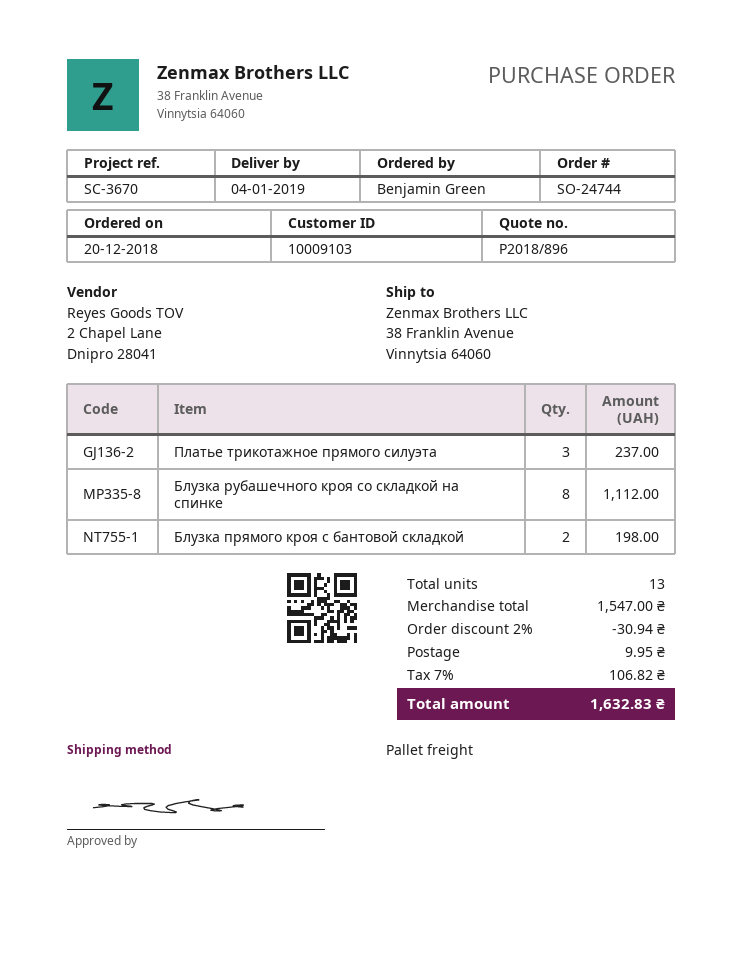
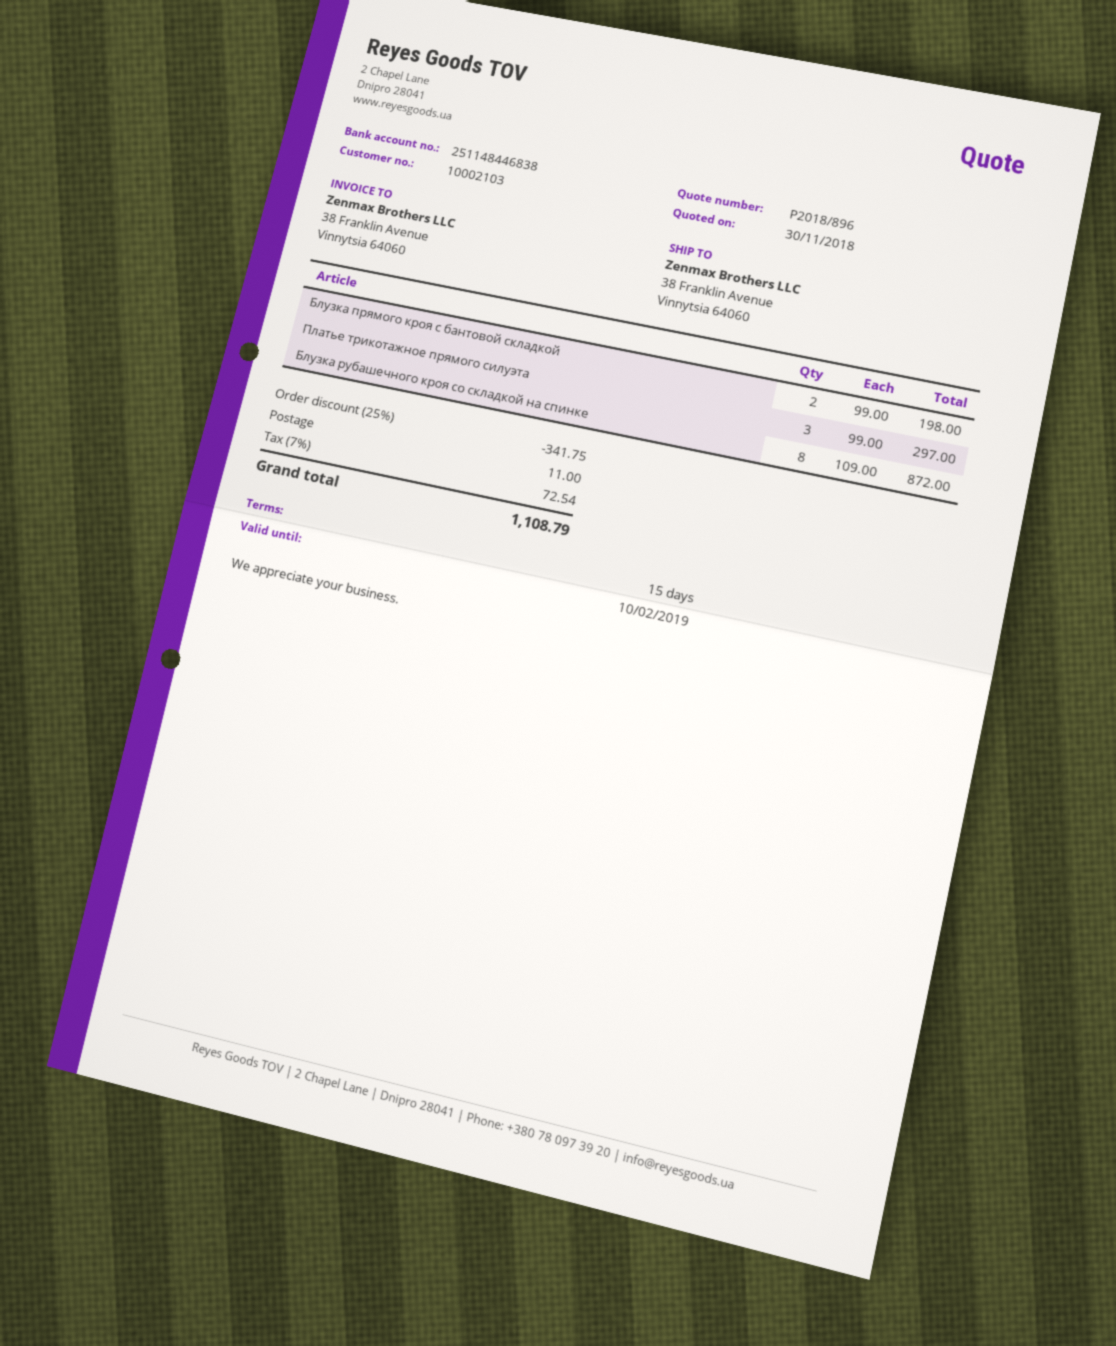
customer number: 10009103 -> 10002103
Платье трикотажное прямого силуэта: 3 for 237.00 -> 3 for 297.00
Блузка рубашечного кроя со складкой на спинке: 8 for 1112.00 -> 8 for 872.00
discount: 2% = 30.94 -> 25% = 341.75
shipping: 9.95 -> 11.00
tax: 7% = 106.82 -> 7% = 72.54
total: 1632.83 -> 1108.79

